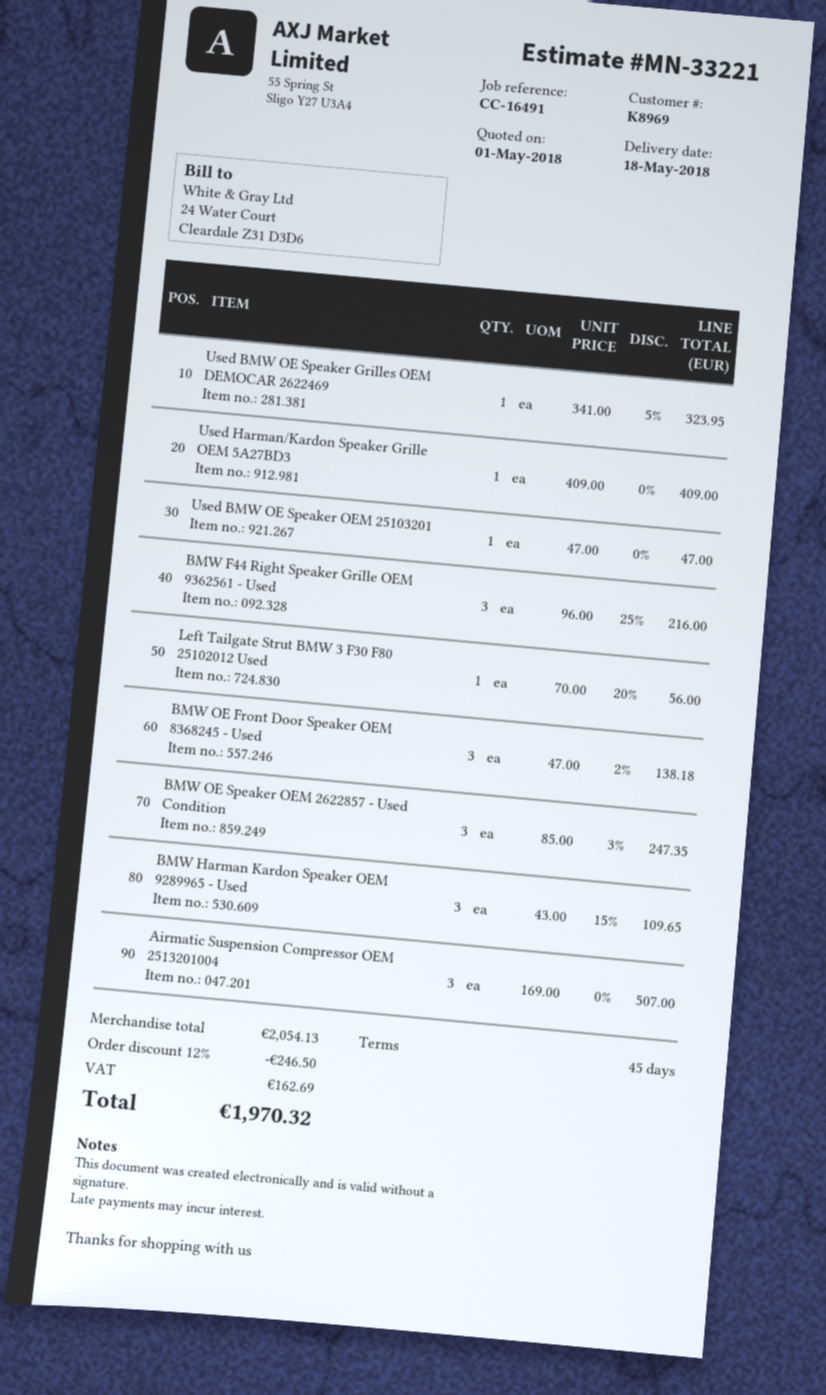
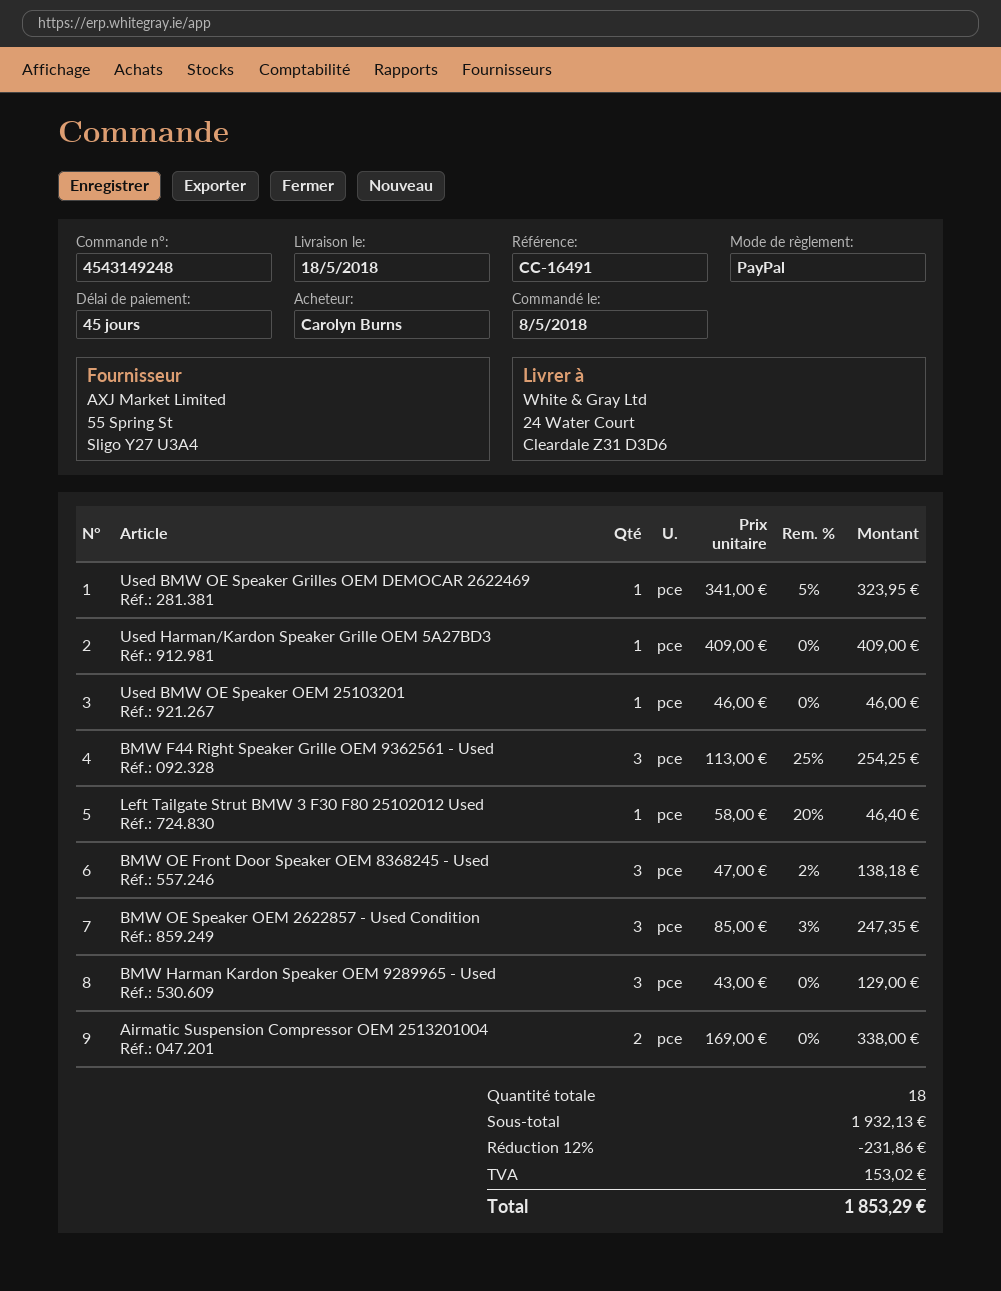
Used BMW OE Speaker OEM 25103201: 1 x 47.00 = 47.00 -> 1 x 46.00 = 46.00
BMW F44 Right Speaker Grille OEM 9362561 - Used: 3 x 96.00 - 25% = 216.00 -> 3 x 113.00 - 25% = 254.25
Left Tailgate Strut BMW 3 F30 F80 25102012 Used: 1 x 70.00 - 20% = 56.00 -> 1 x 58.00 - 20% = 46.40
BMW Harman Kardon Speaker OEM 9289965 - Used: 3 x 43.00 - 15% = 109.65 -> 3 x 43.00 = 129.00
Airmatic Suspension Compressor OEM 2513201004: 3 x 169.00 = 507.00 -> 2 x 169.00 = 338.00
subtotal: 2054.13 -> 1932.13
discount: 12% = 246.50 -> 12% = 231.86
tax: 162.69 -> 153.02
total: 1970.32 -> 1853.29

